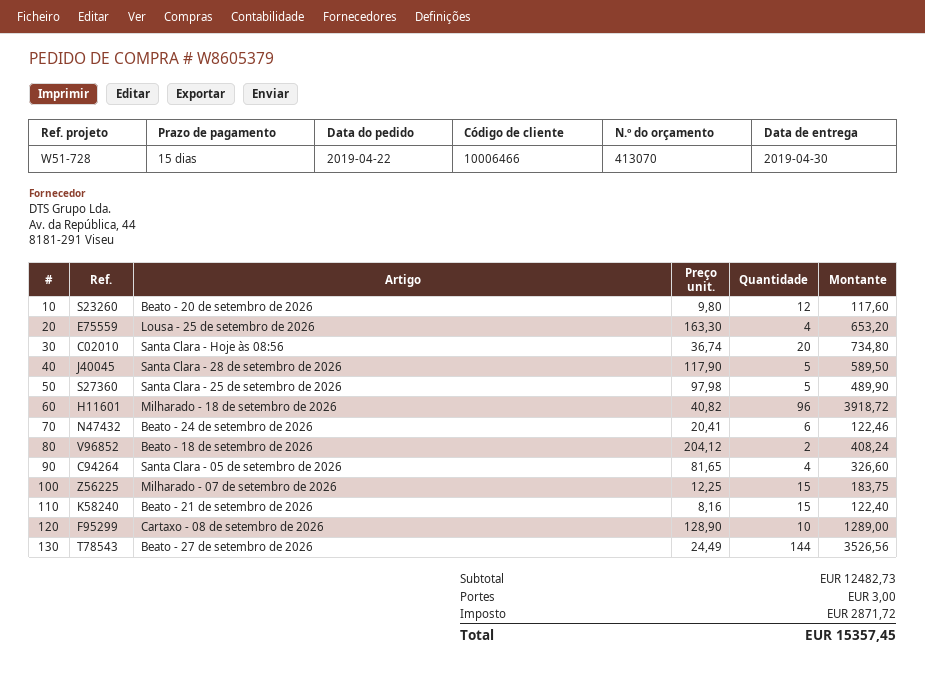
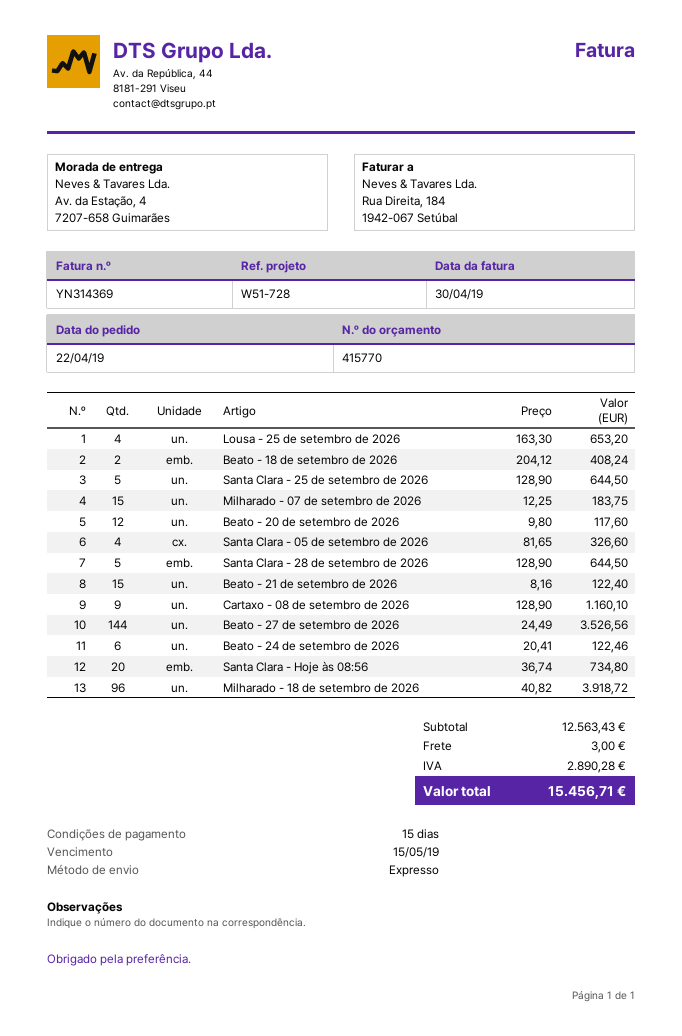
quote number: 413070 -> 415770
Santa Clara - 28 de setembro de 2026: 5 x 117.90 = 589.50 -> 5 x 128.90 = 644.50
Santa Clara - 25 de setembro de 2026: 5 x 97.98 = 489.90 -> 5 x 128.90 = 644.50
Cartaxo - 08 de setembro de 2026: 10 x 128.90 = 1289.00 -> 9 x 128.90 = 1160.10
subtotal: 12482.73 -> 12563.43
tax: 2871.72 -> 2890.28
total: 15357.45 -> 15456.71

